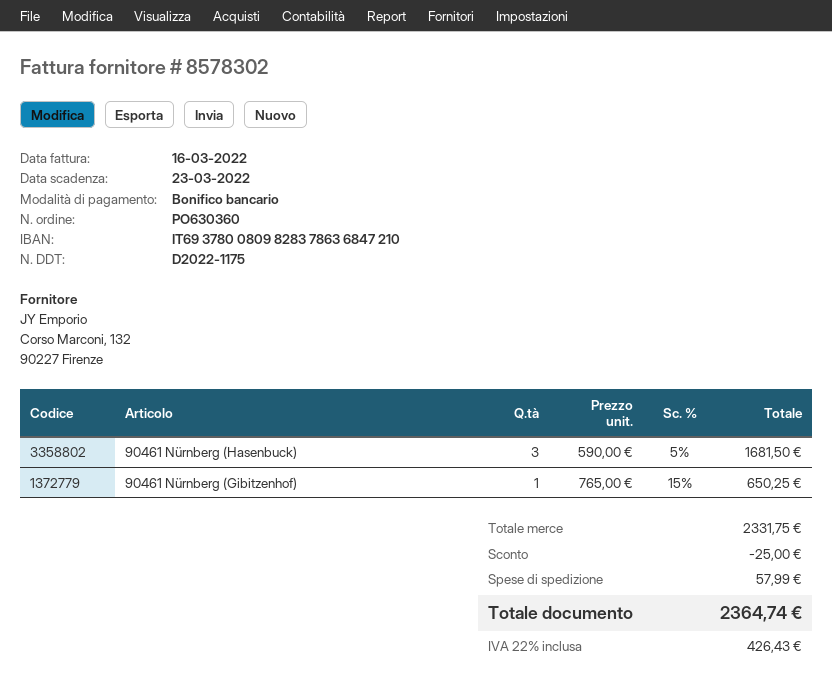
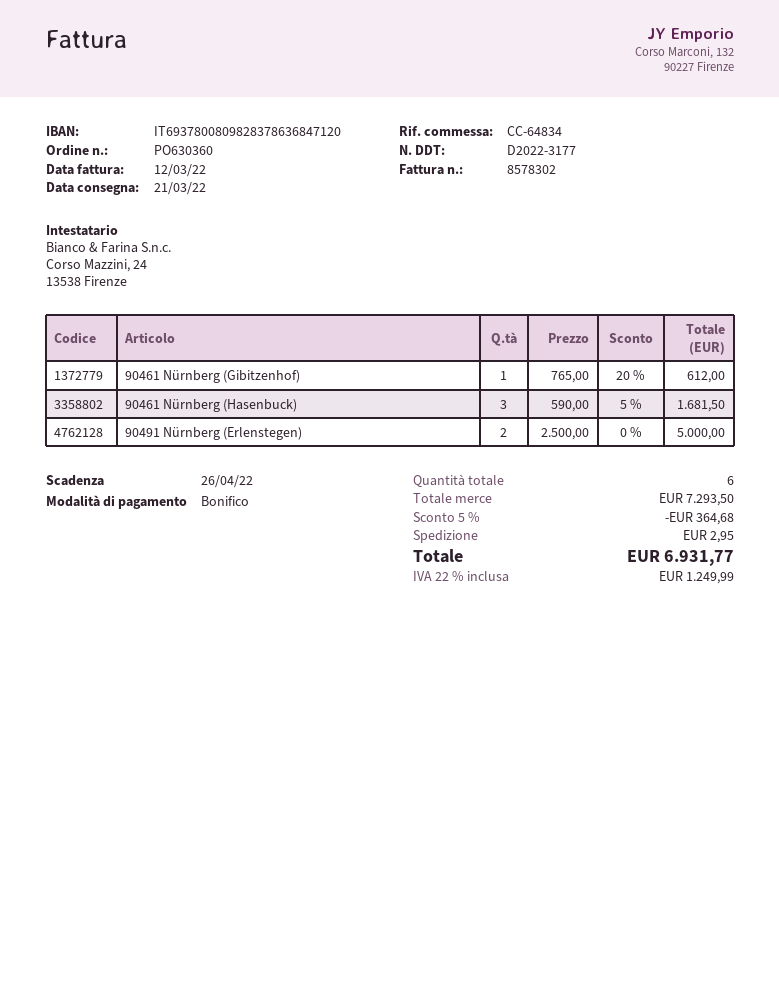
delivery note number: D2022-1175 -> D2022-3177
invoice date: 2022-03-16 -> 2022-03-12
due date: 2022-03-23 -> 2022-04-26
bank account: IT6937800809828378636847210 -> IT6937800809828378636847120
90461 Nürnberg (Gibitzenhof): 1 x 765.00 - 15% = 650.25 -> 1 x 765.00 - 20% = 612.00
90491 Nürnberg (Erlenstegen): none -> 2 x 2500.00 = 5000.00
subtotal: 2331.75 -> 7293.50
discount: 25.00 -> 364.68
shipping: 57.99 -> 2.95
tax: 22% = 426.43 -> 22% = 1249.99
total: 2364.74 -> 6931.77

